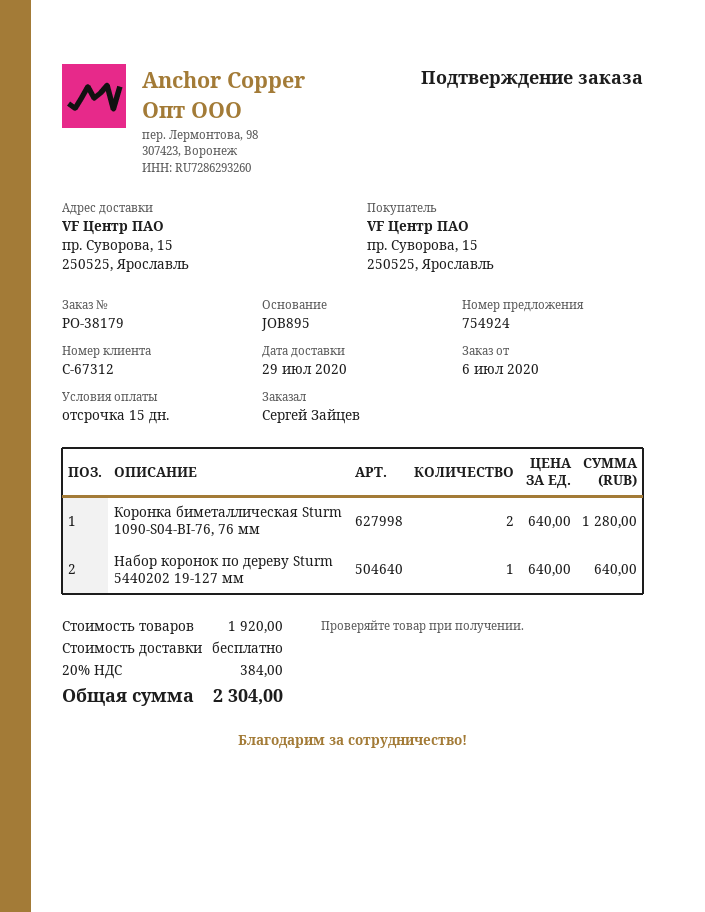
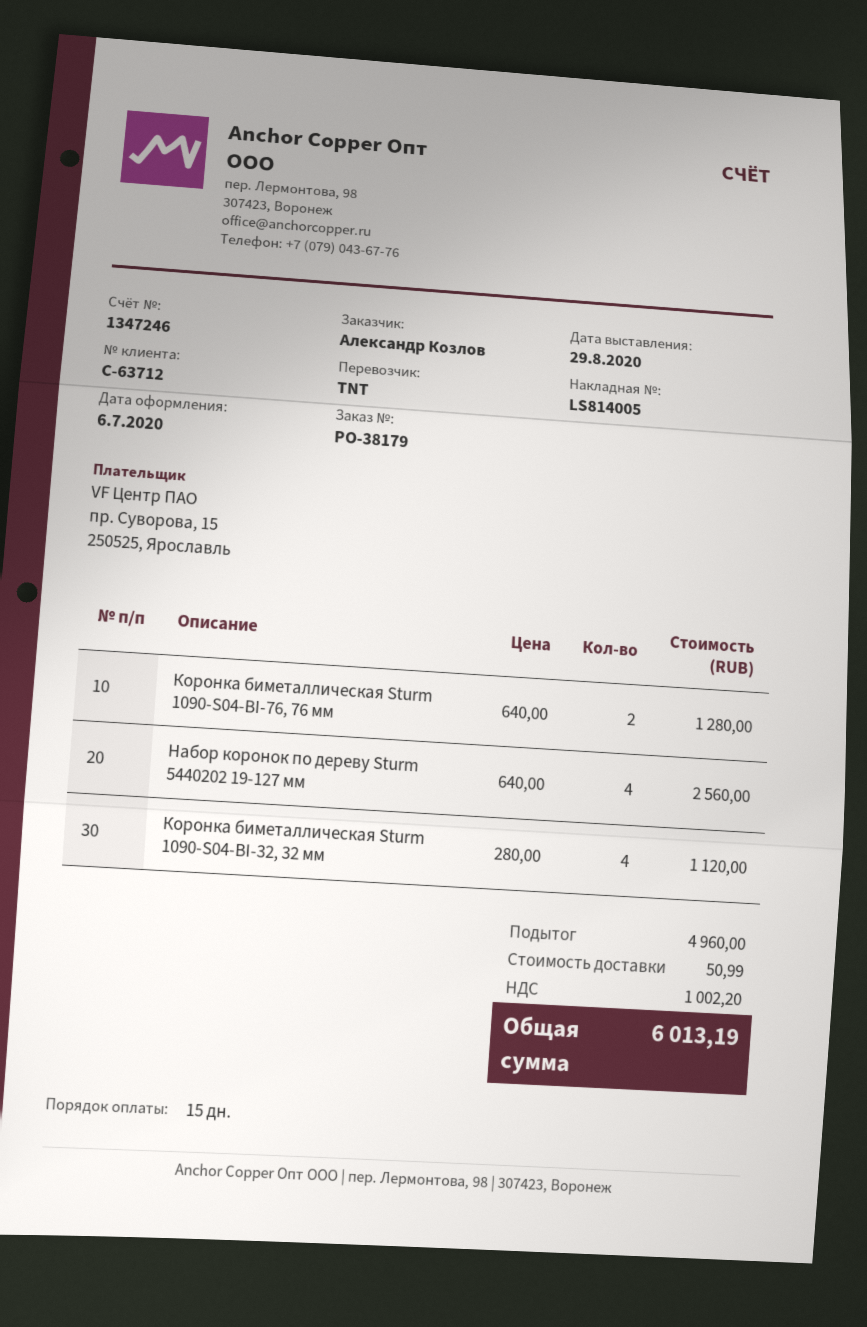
customer number: C-67312 -> C-63712
ordered by: Сергей Зайцев -> Александр Козлов
Набор коронок по дереву Sturm 5440202 19-127 мм: 1 x 640.00 = 640.00 -> 4 x 640.00 = 2560.00
Коронка биметаллическая Sturm 1090-S04-BI-32, 32 мм: none -> 4 x 280.00 = 1120.00
subtotal: 1920.00 -> 4960.00
shipping: 0.00 -> 50.99
tax: 384.00 -> 1002.20
total: 2304.00 -> 6013.19

